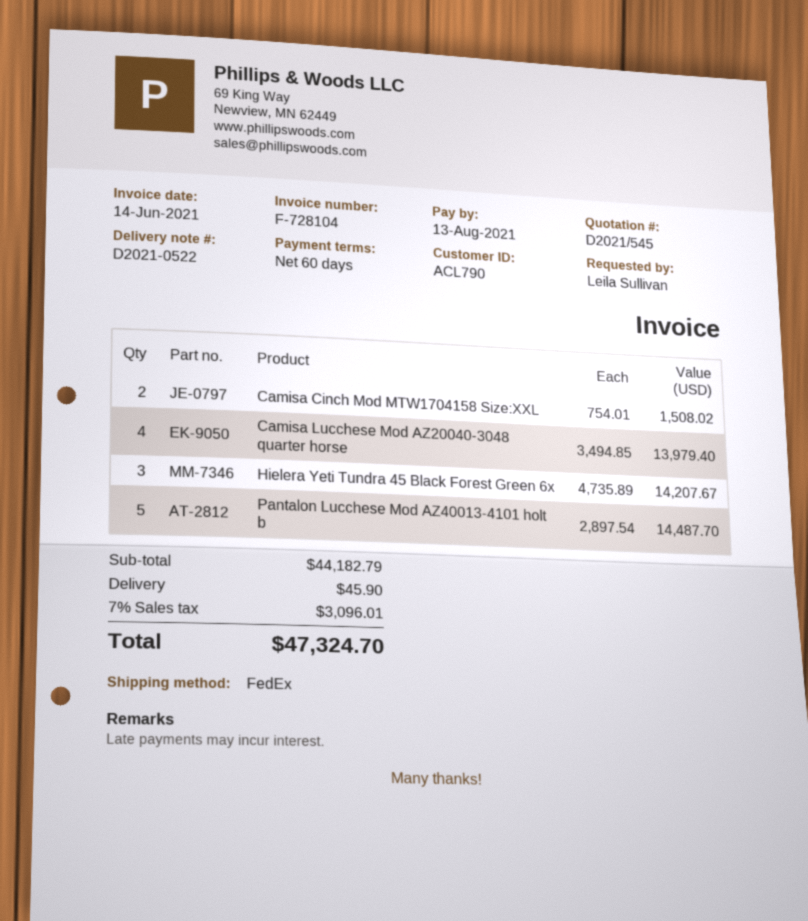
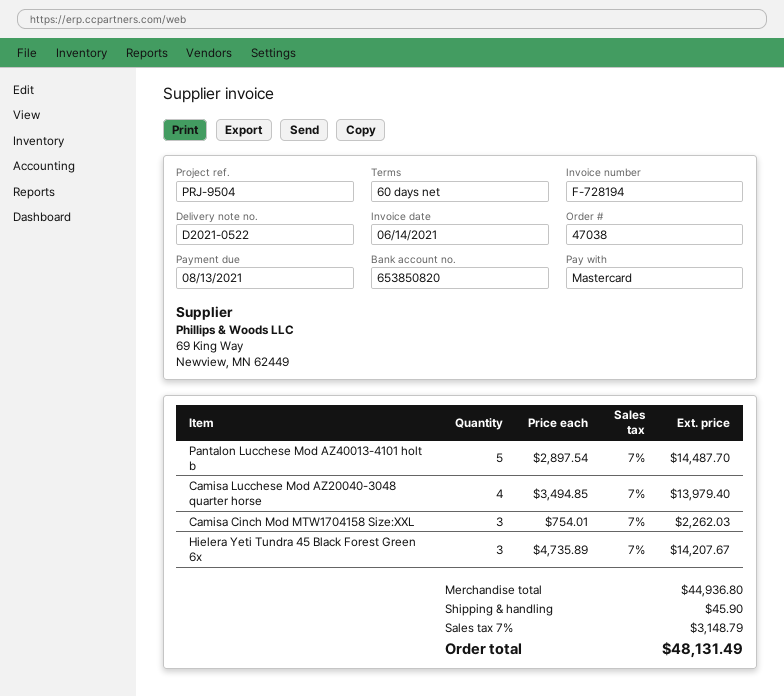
invoice number: F-728104 -> F-728194
Camisa Cinch Mod MTW1704158 Size:XXL: 2 x 754.01 = 1508.02 -> 3 x 754.01 = 2262.03
subtotal: 44182.79 -> 44936.80
tax: 7% = 3096.01 -> 7% = 3148.79
total: 47324.70 -> 48131.49

